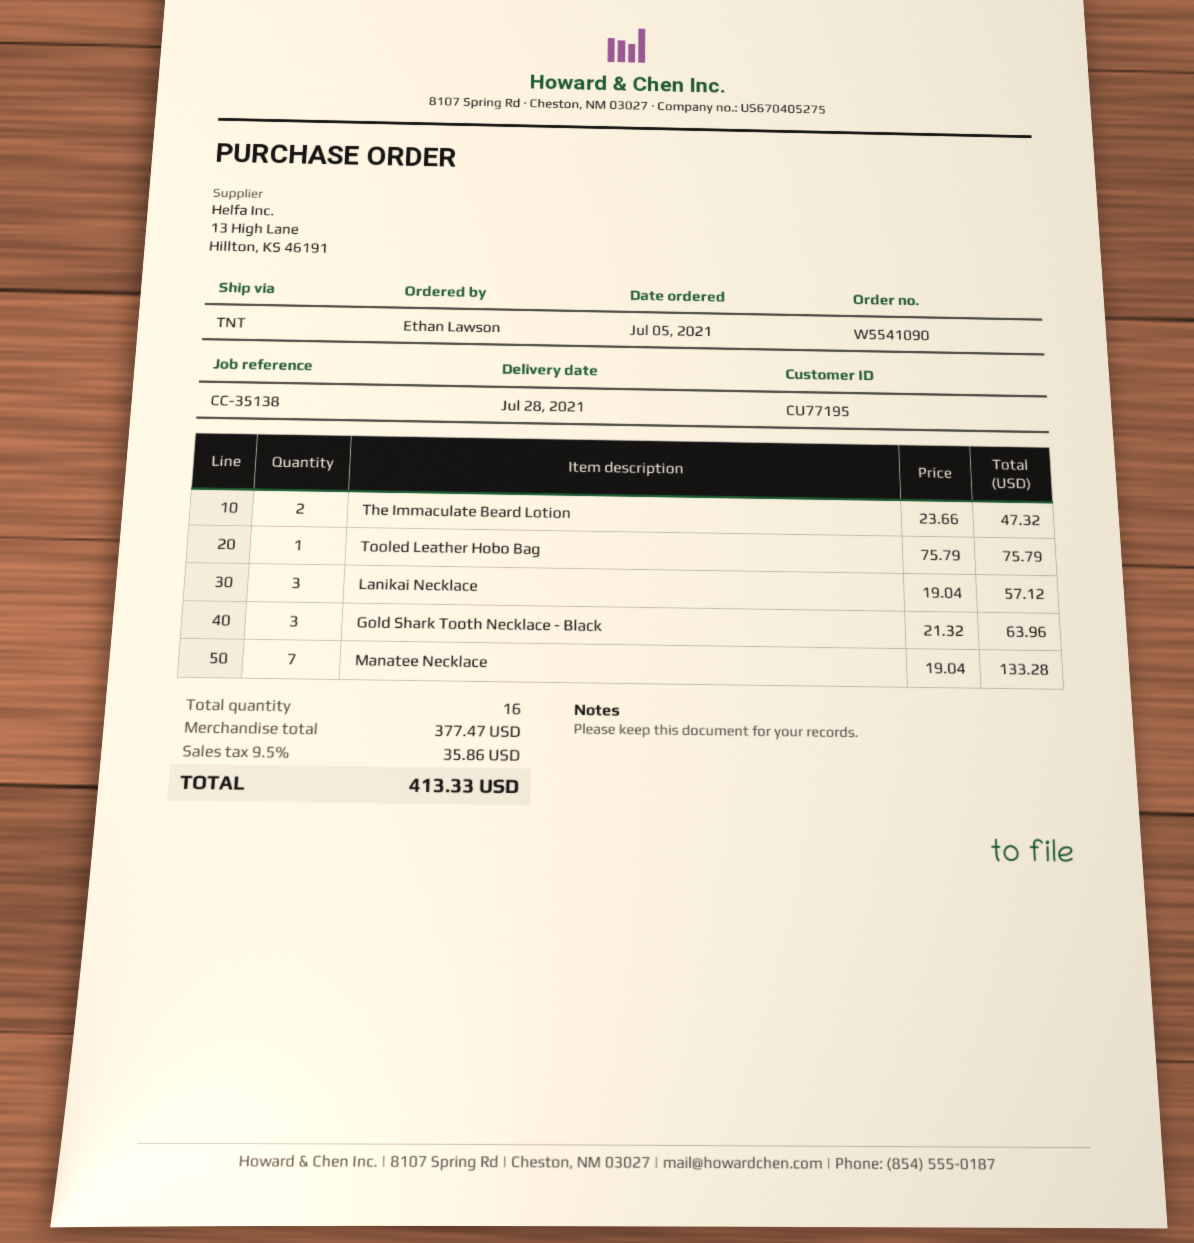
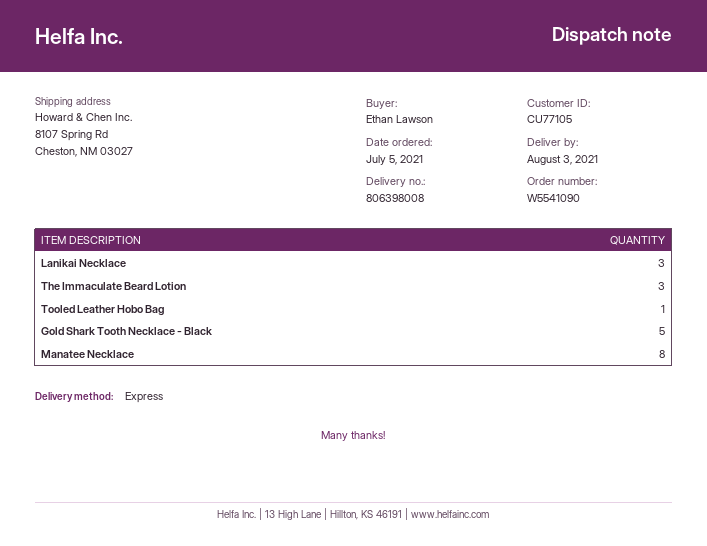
delivery date: 2021-07-28 -> 2021-08-03
customer number: CU77195 -> CU77105
shipping method: TNT -> express
The Immaculate Beard Lotion: 2 -> 3
Gold Shark Tooth Necklace - Black: 3 -> 5
Manatee Necklace: 7 -> 8

